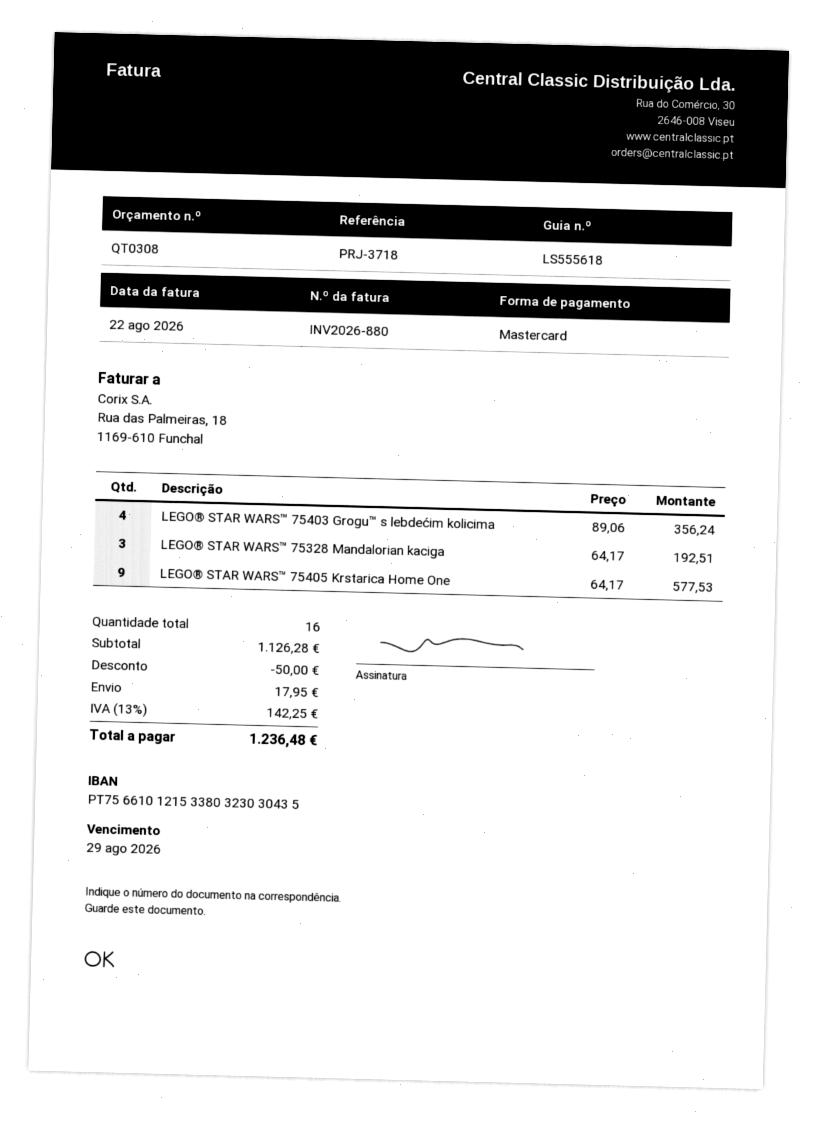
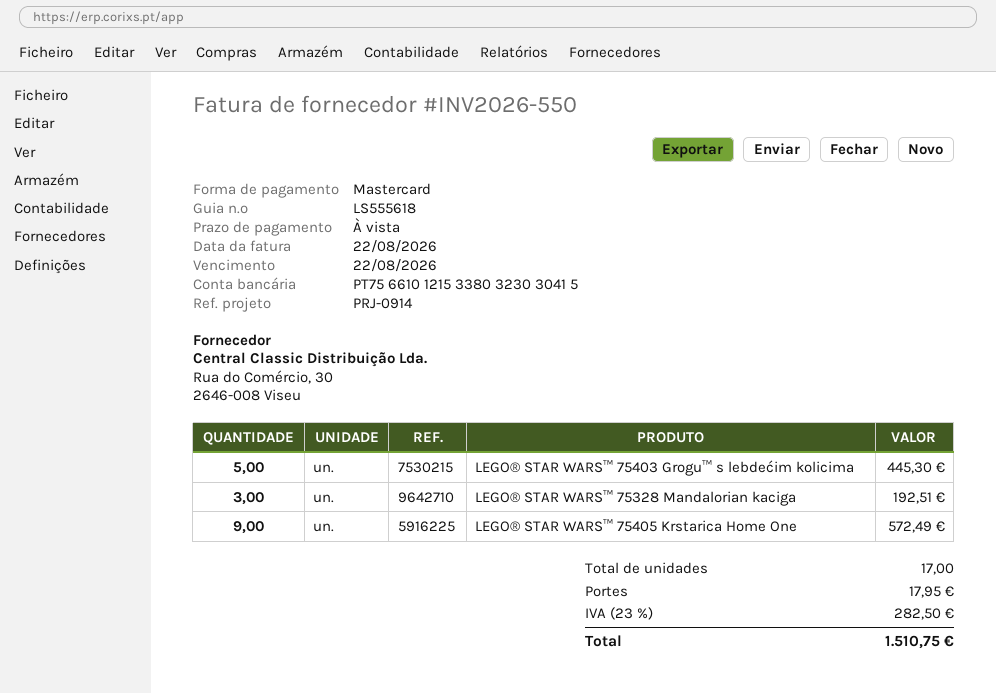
invoice number: INV2026-880 -> INV2026-550
due date: 2026-08-29 -> 2026-08-22
reference: PRJ-3718 -> PRJ-0914
bank account: PT75661012153380323030435 -> PT75661012153380323030415
LEGO® STAR WARS™ 75403 Grogu™ s lebdećim kolicima: 4 for 356.24 -> 5 for 445.30
LEGO® STAR WARS™ 75405 Krstarica Home One: 9 for 577.53 -> 9 for 572.49
total quantity: 16 -> 17
discount: 50.00 -> none
tax: 13% = 142.25 -> 23% = 282.50
total: 1236.48 -> 1510.75

